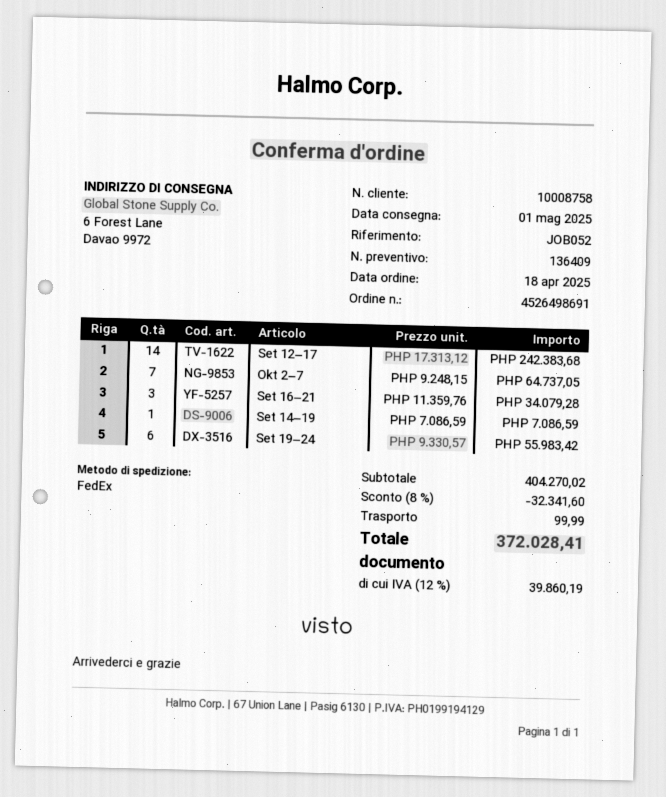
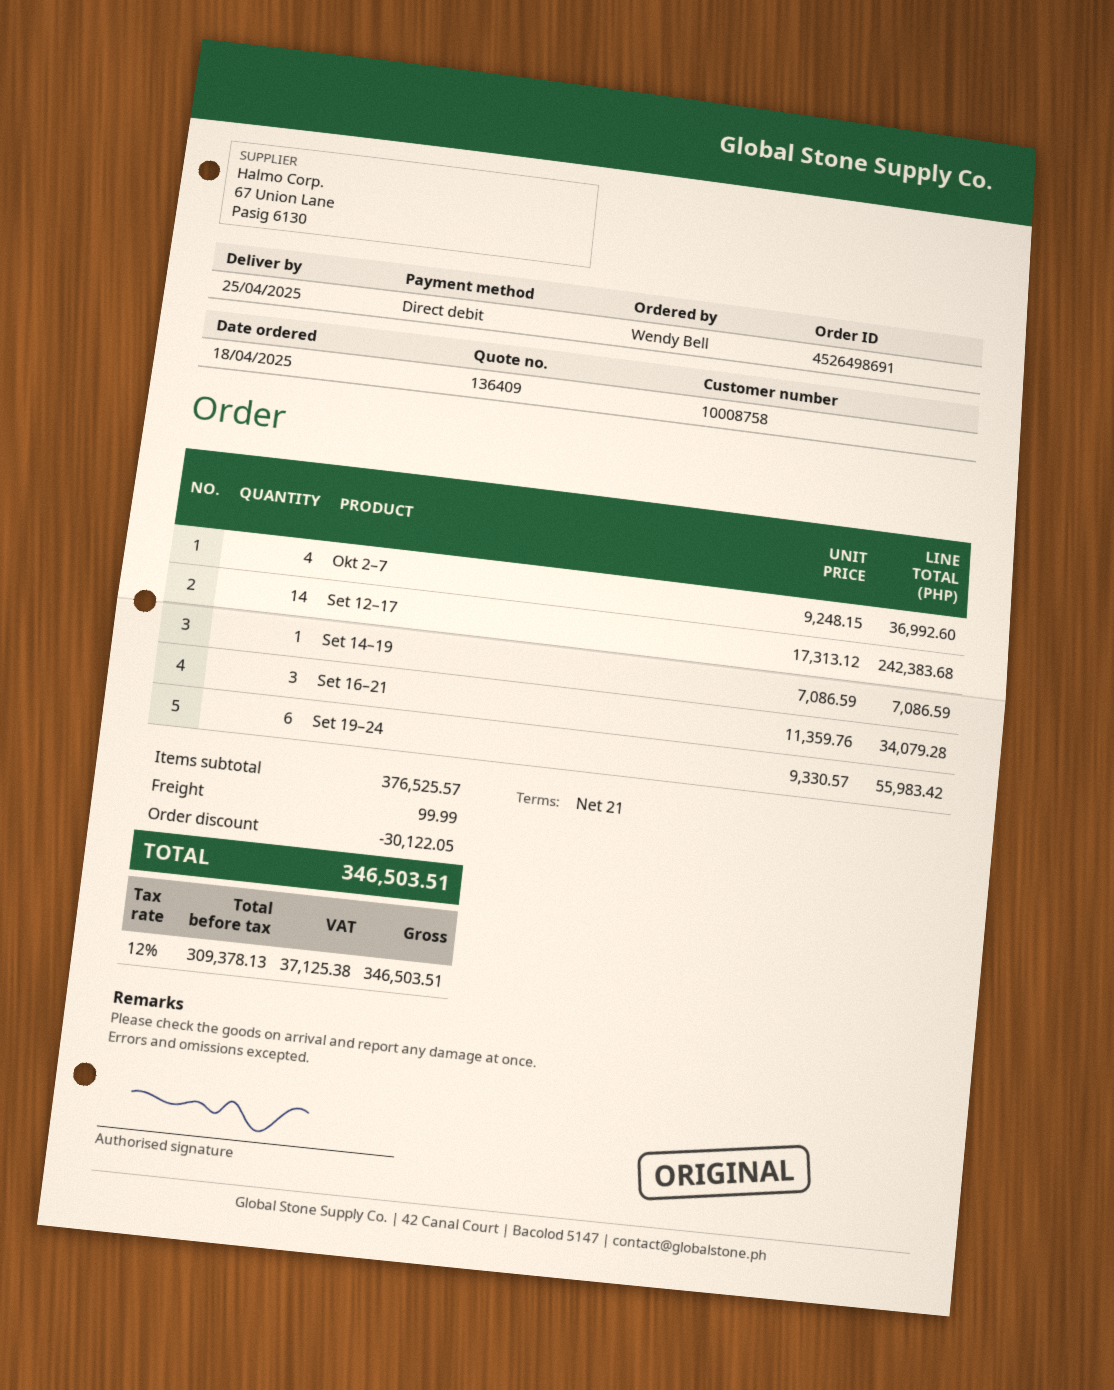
delivery date: 2025-05-01 -> 2025-04-25
Okt 2–7: 7 x 9248.15 = 64737.05 -> 4 x 9248.15 = 36992.60
subtotal: 404270.02 -> 376525.57
discount: 32341.60 -> 30122.05
tax: 12% = 39860.19 -> 12% = 37125.38
total: 372028.41 -> 346503.51

